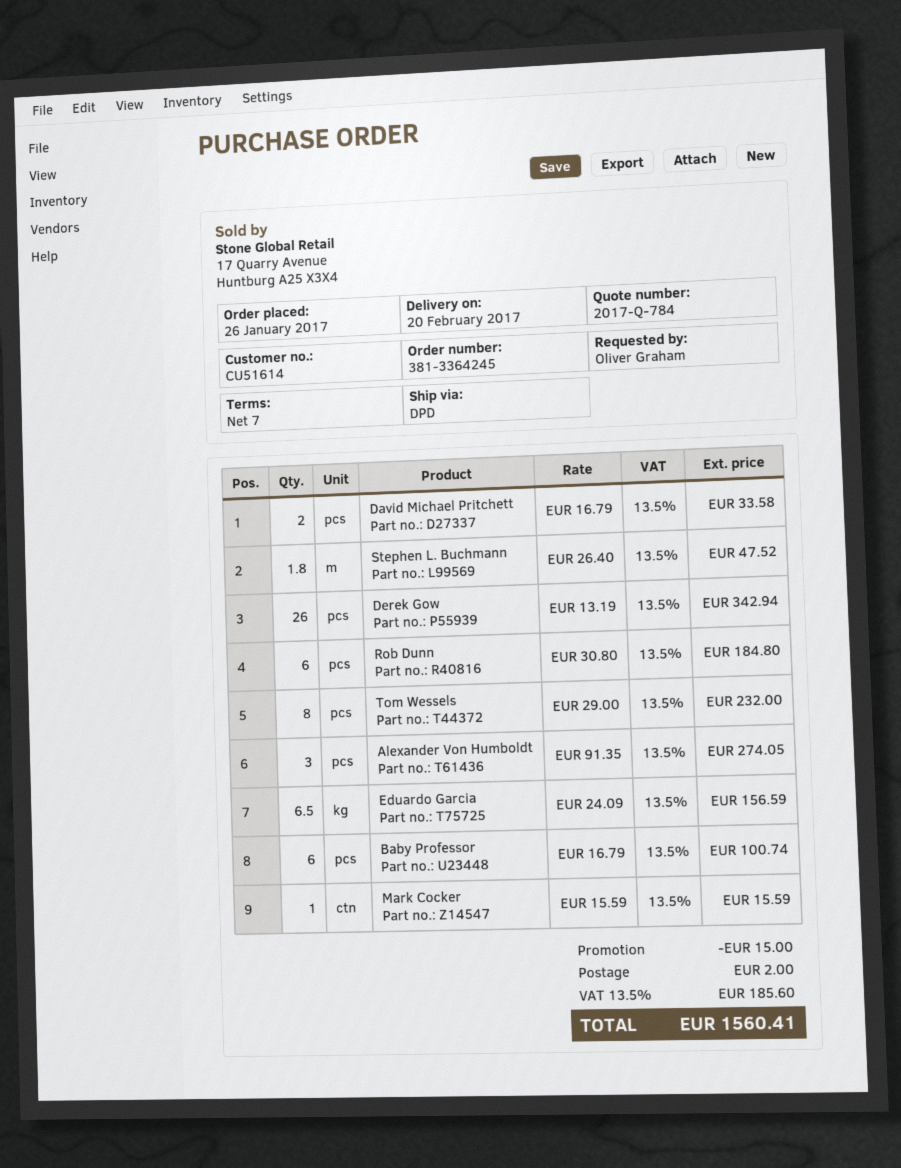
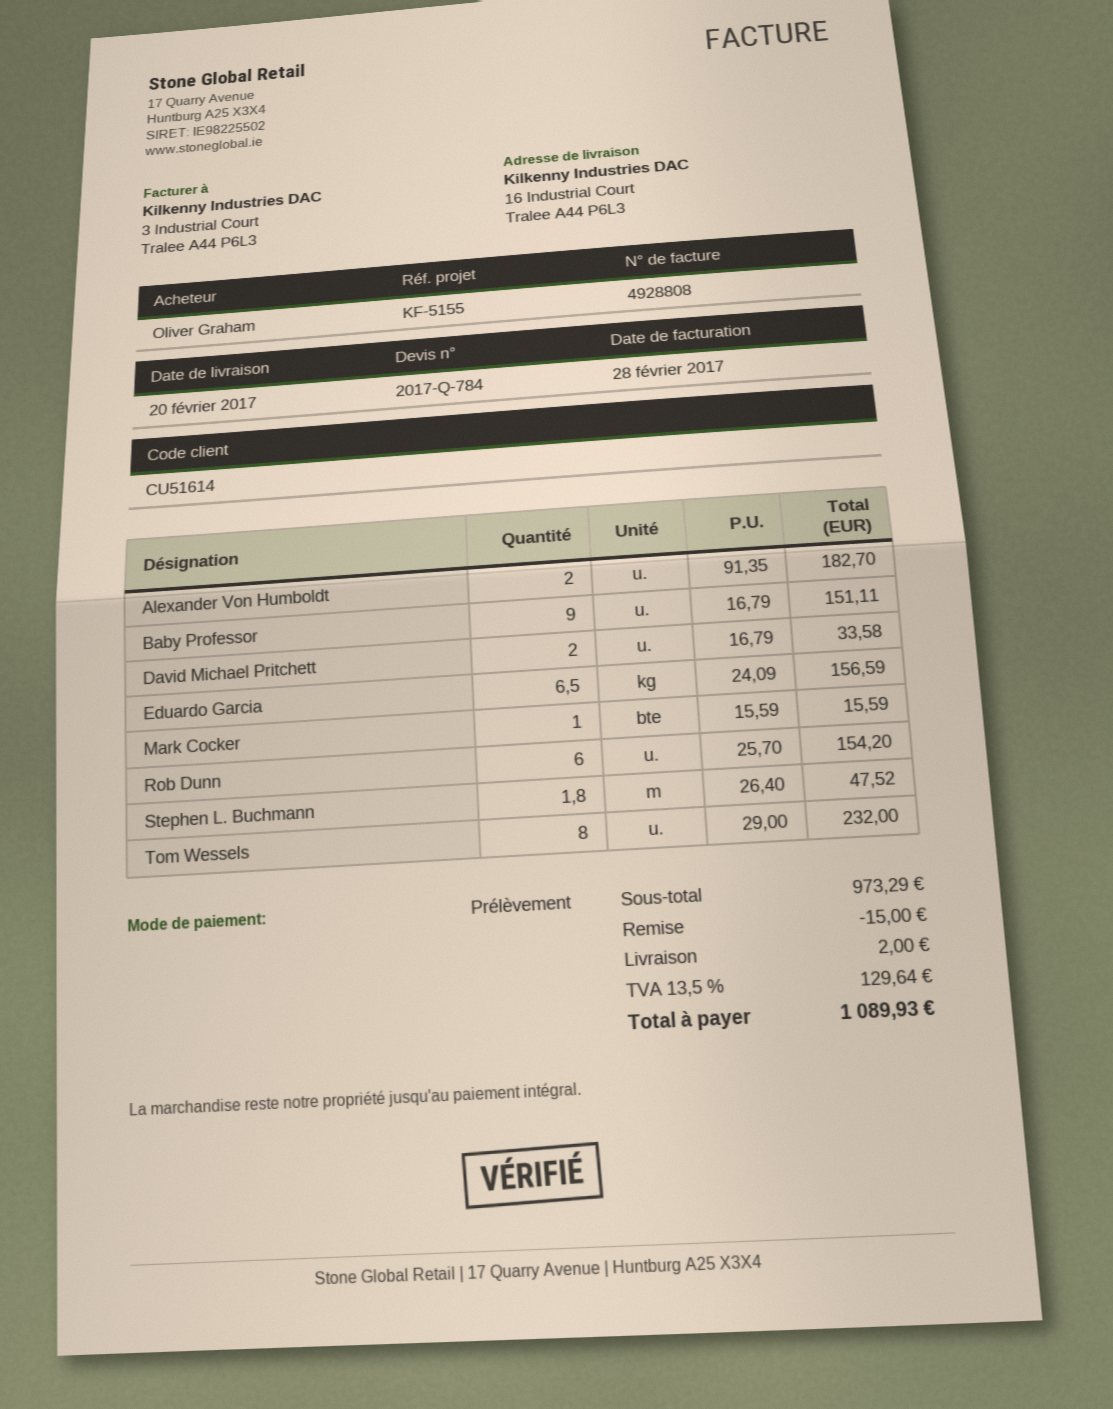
Derek Gow: 26 x 13.19 = 342.94 -> none
Rob Dunn: 6 x 30.80 = 184.80 -> 6 x 25.70 = 154.20
Alexander Von Humboldt: 3 x 91.35 = 274.05 -> 2 x 91.35 = 182.70
Baby Professor: 6 x 16.79 = 100.74 -> 9 x 16.79 = 151.11
tax: 13.5% = 185.60 -> 13.5% = 129.64
total: 1560.41 -> 1089.93

